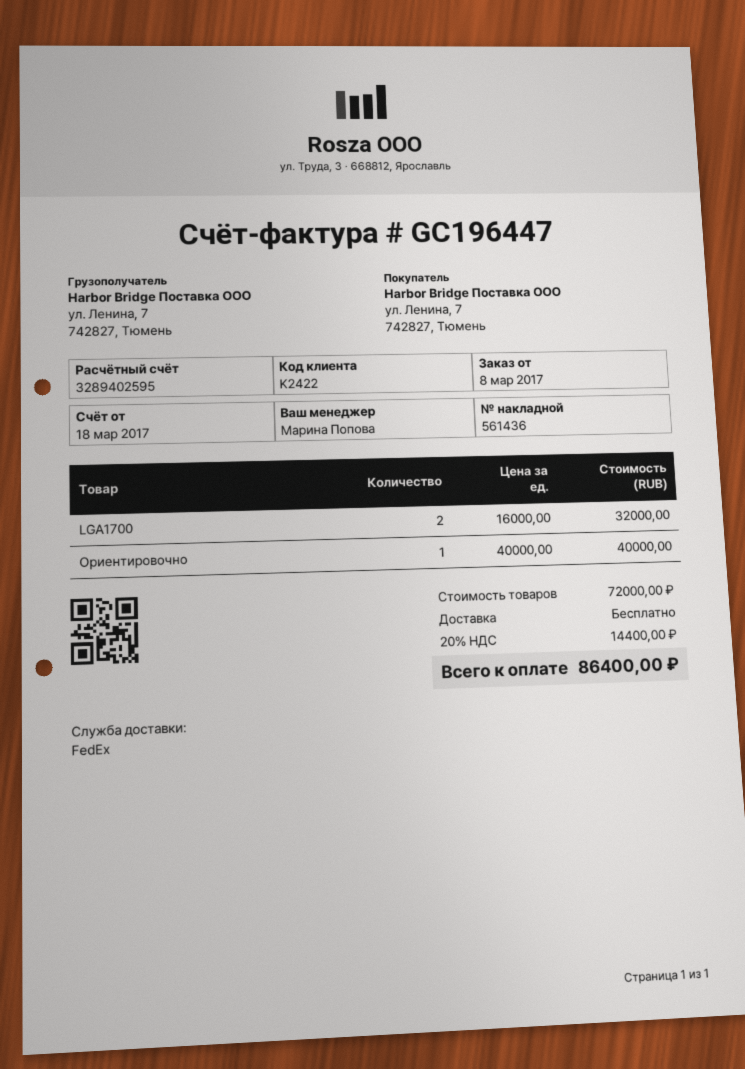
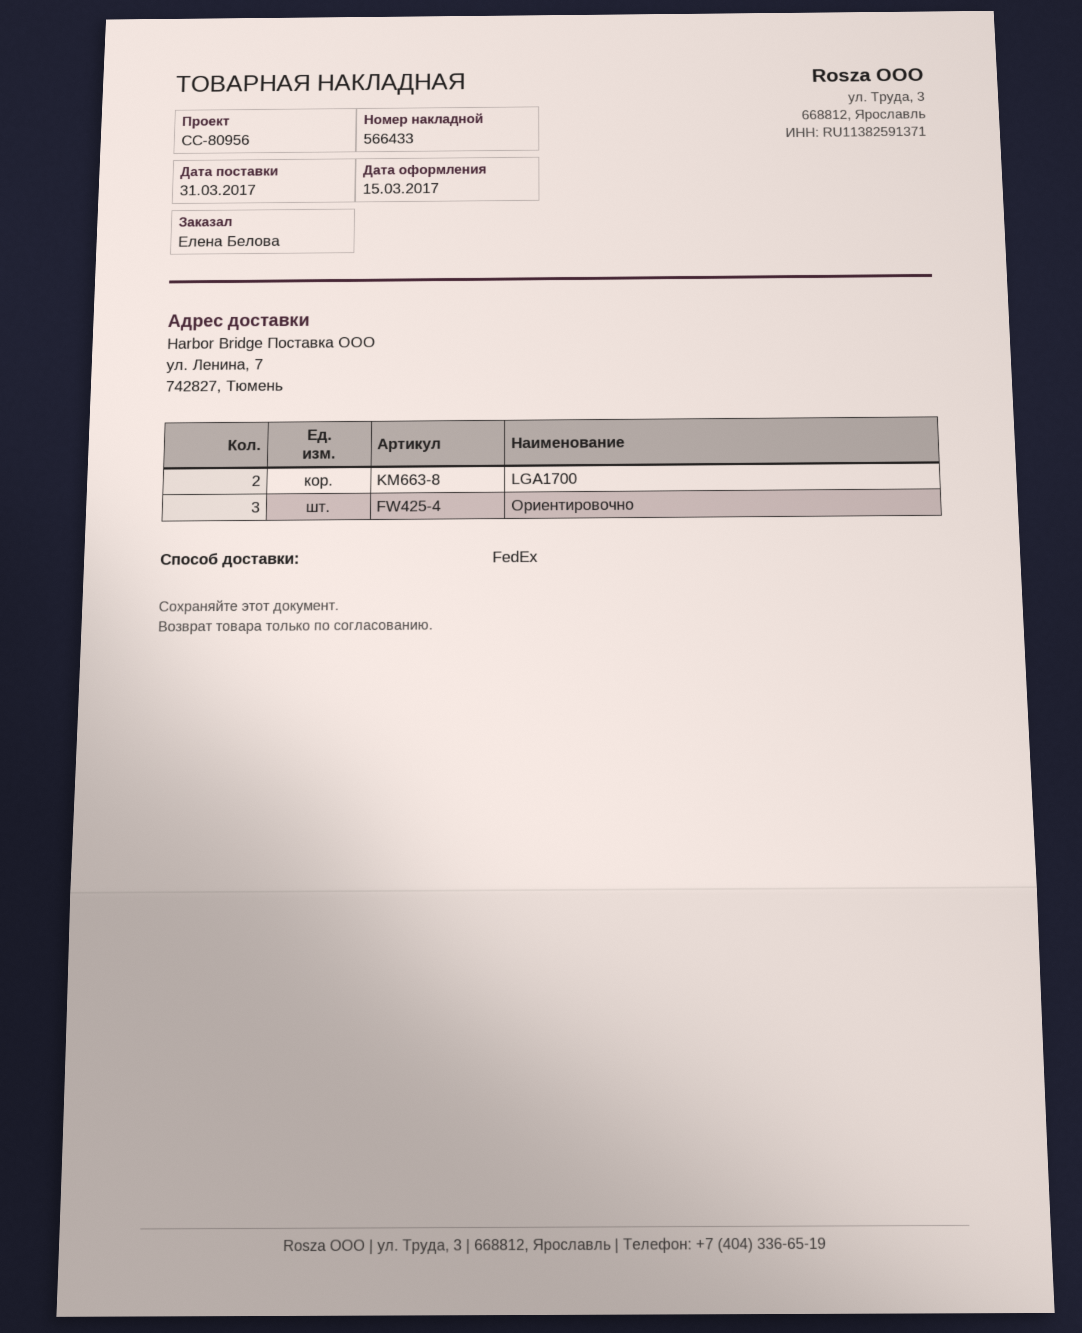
order date: 2017-03-08 -> 2017-03-15
delivery note number: 561436 -> 566433
Ориентировочно: 1 -> 3

